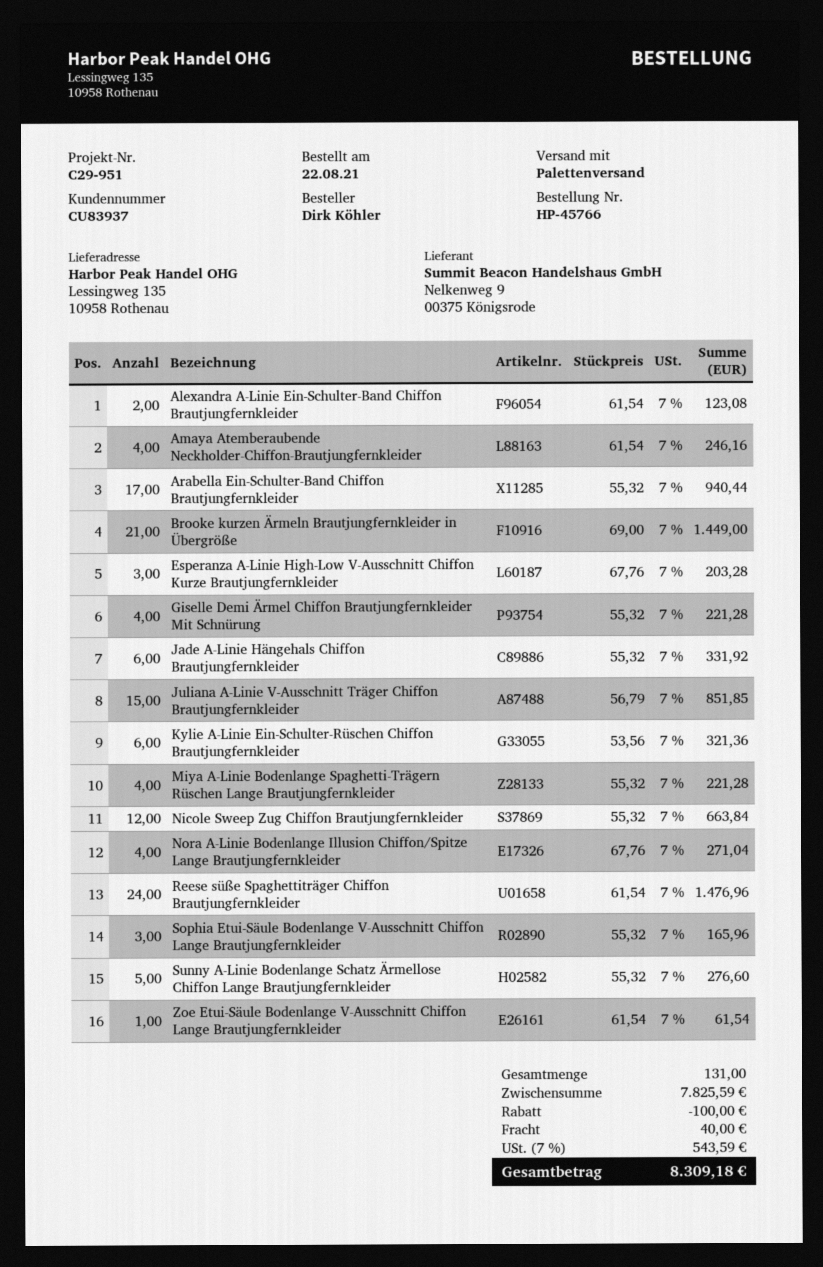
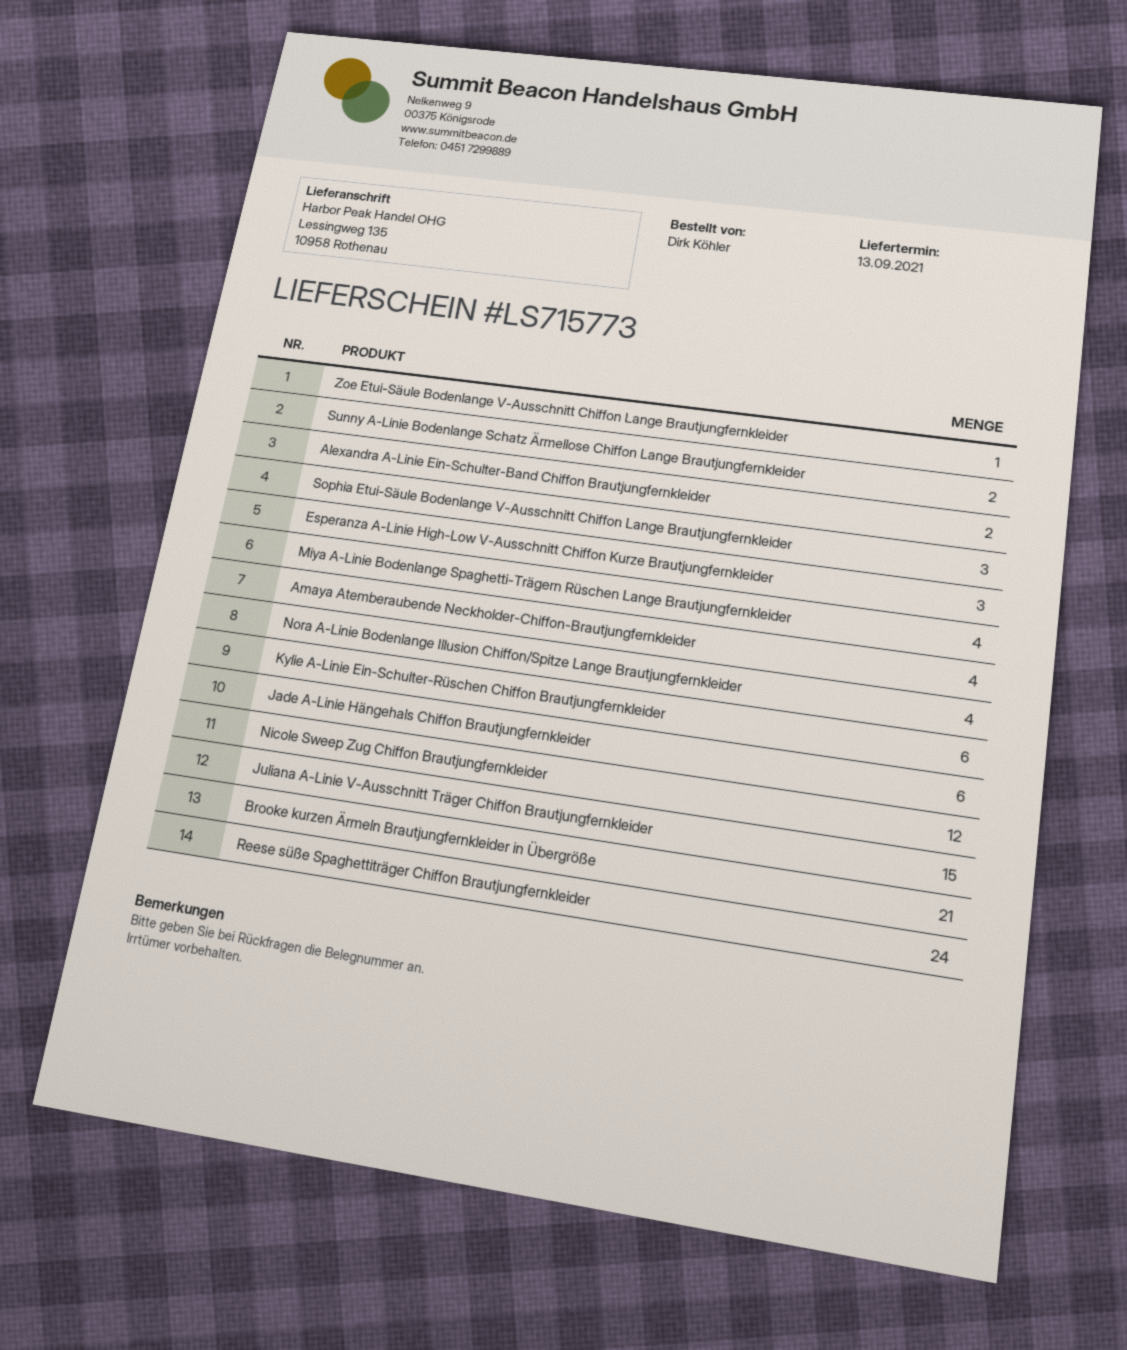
Arabella Ein-Schulter-Band Chiffon Brautjungfernkleider: 17 -> none
Giselle Demi Ärmel Chiffon Brautjungfernkleider Mit Schnürung: 4 -> none
Sunny A-Linie Bodenlange Schatz Ärmellose Chiffon Lange Brautjungfernkleider: 5 -> 2

